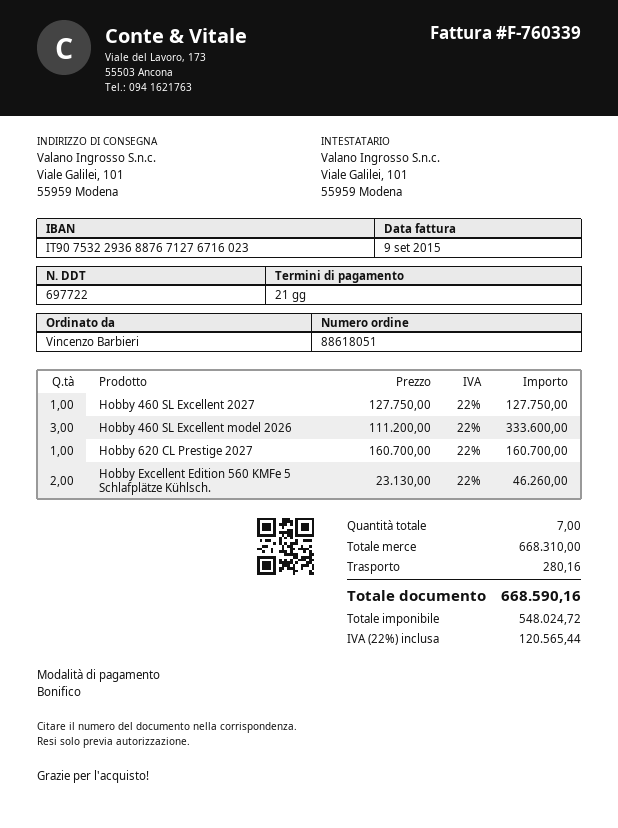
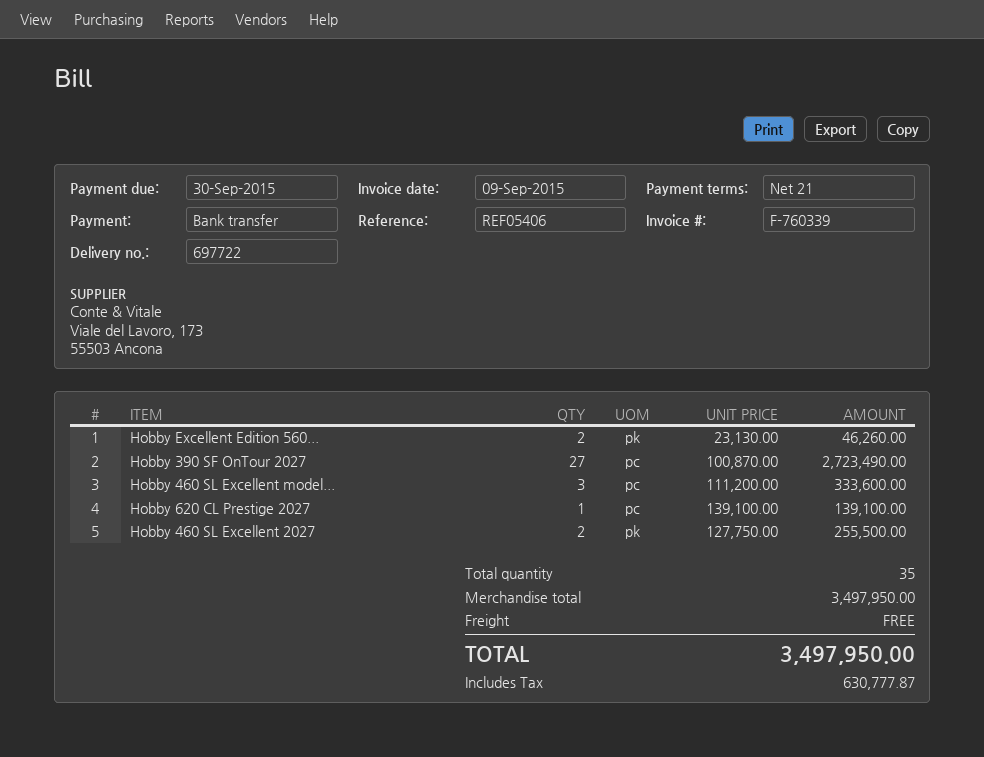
Hobby 460 SL Excellent 2027: 1 x 127750.00 = 127750.00 -> 2 x 127750.00 = 255500.00
Hobby 620 CL Prestige 2027: 1 x 160700.00 = 160700.00 -> 1 x 139100.00 = 139100.00
Hobby 390 SF OnTour 2027: none -> 27 x 100870.00 = 2723490.00
total quantity: 7 -> 35
subtotal: 668310.00 -> 3497950.00
shipping: 280.16 -> 0.00
tax: 120565.44 -> 630777.87
total: 668590.16 -> 3497950.00

